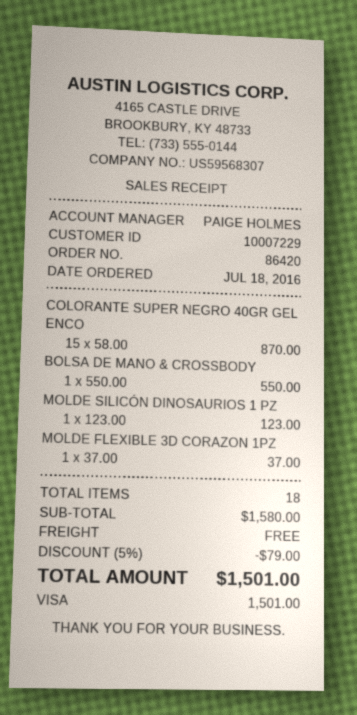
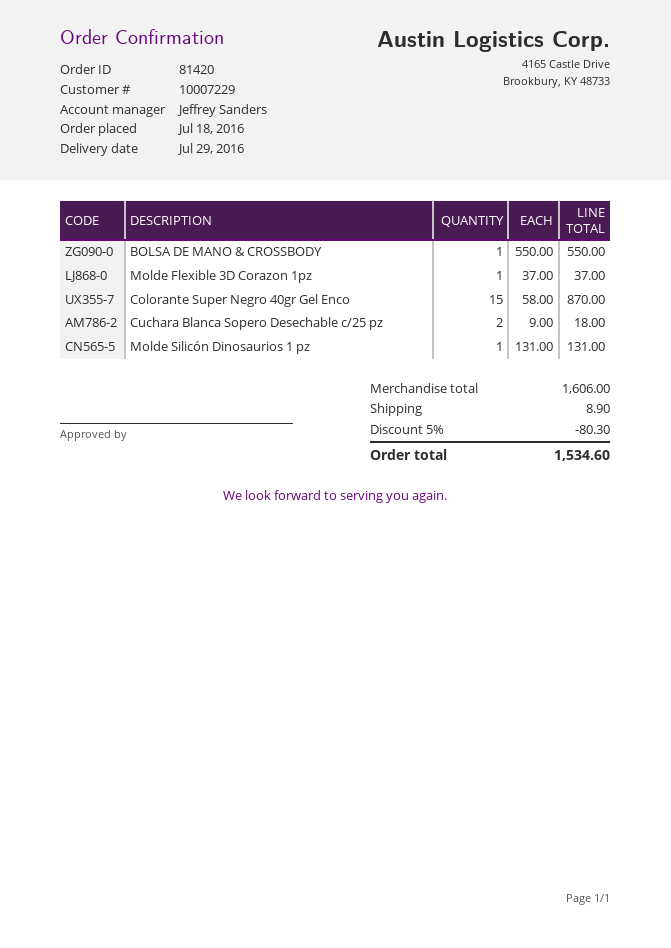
order number: 86420 -> 81420
sales rep: PAIGE HOLMES -> Jeffrey Sanders
MOLDE SILICÓN DINOSAURIOS 1 PZ: 1 x 123.00 = 123.00 -> 1 x 131.00 = 131.00
Cuchara Blanca Sopero Desechable c/25 pz: none -> 2 x 9.00 = 18.00
subtotal: 1580.00 -> 1606.00
discount: 5% = 79.00 -> 5% = 80.30
shipping: 0.00 -> 8.90
total: 1501.00 -> 1534.60

